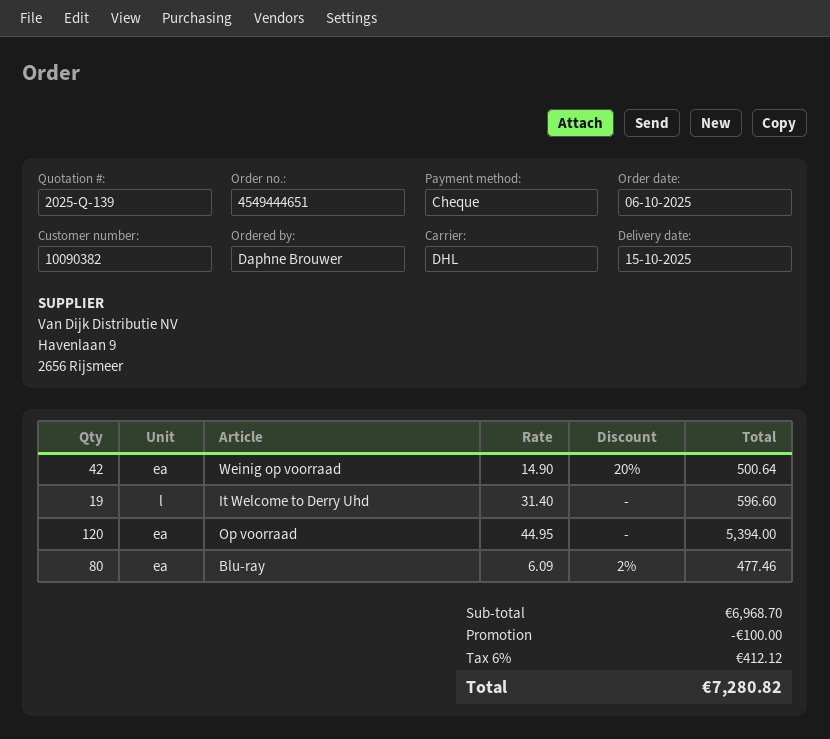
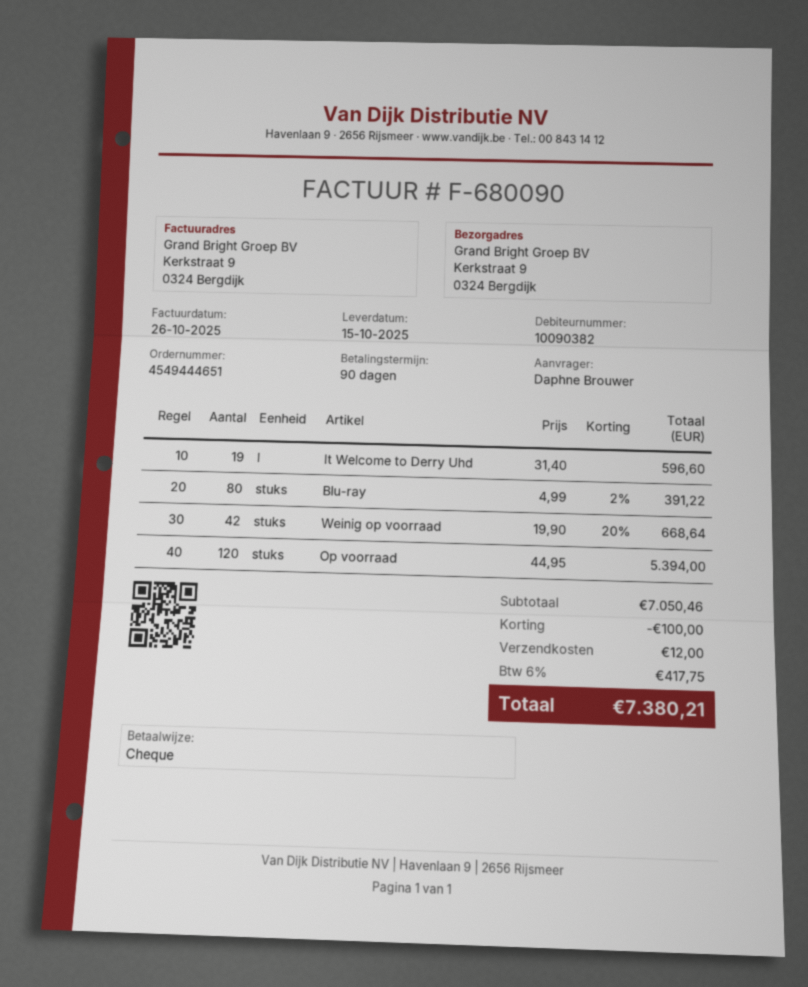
Weinig op voorraad: 42 x 14.90 - 20% = 500.64 -> 42 x 19.90 - 20% = 668.64
Blu-ray: 80 x 6.09 - 2% = 477.46 -> 80 x 4.99 - 2% = 391.22
subtotal: 6968.70 -> 7050.46
shipping: none -> 12.00
tax: 6% = 412.12 -> 6% = 417.75
total: 7280.82 -> 7380.21

